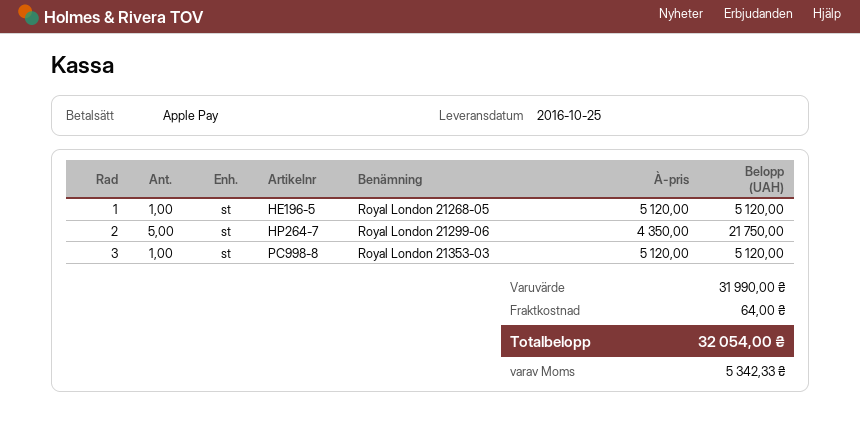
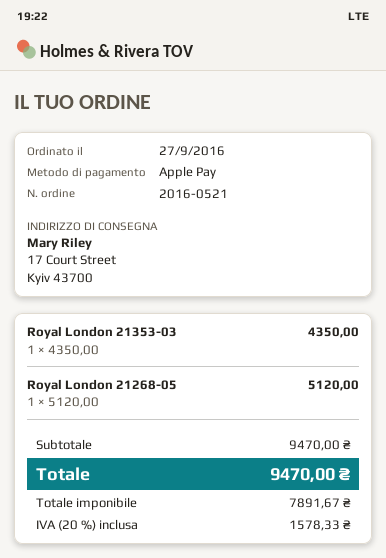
Royal London 21299-06: 5 x 4350.00 = 21750.00 -> none
Royal London 21353-03: 1 x 5120.00 = 5120.00 -> 1 x 4350.00 = 4350.00
subtotal: 31990.00 -> 9470.00
shipping: 64.00 -> none
tax: 5342.33 -> 1578.33
total: 32054.00 -> 9470.00

